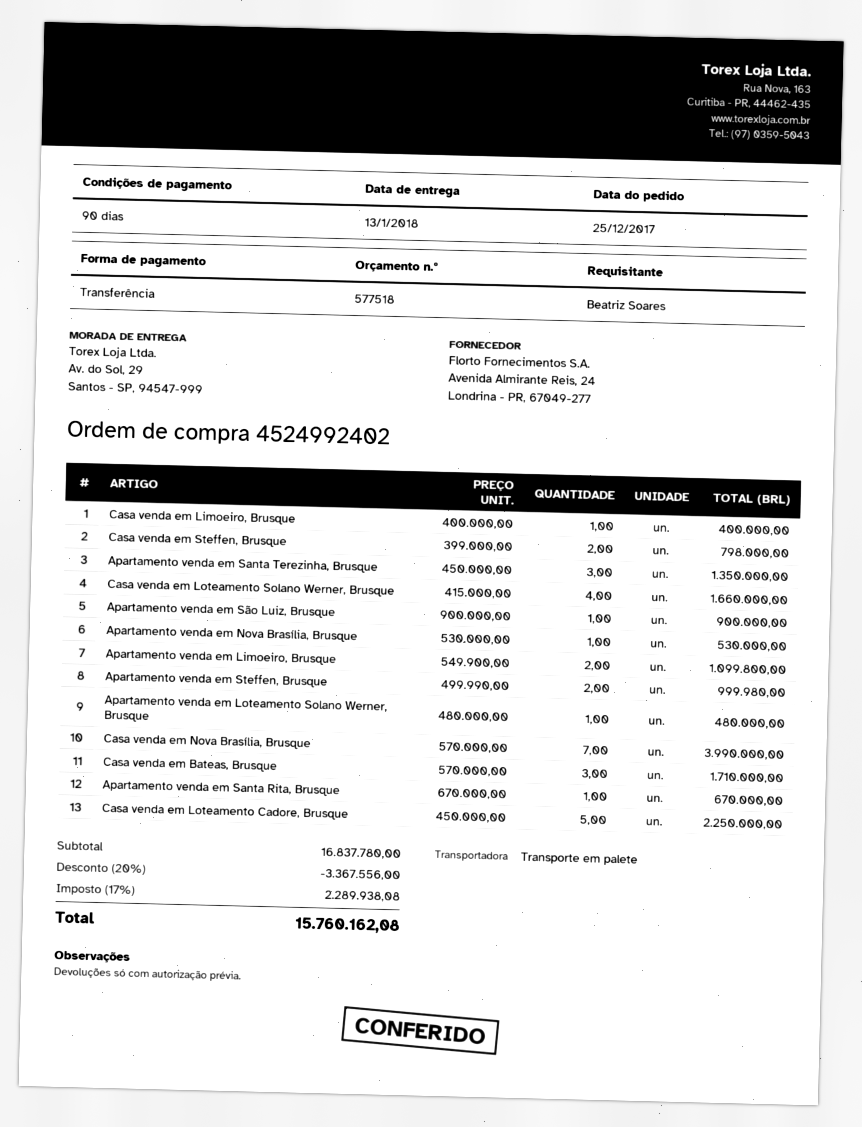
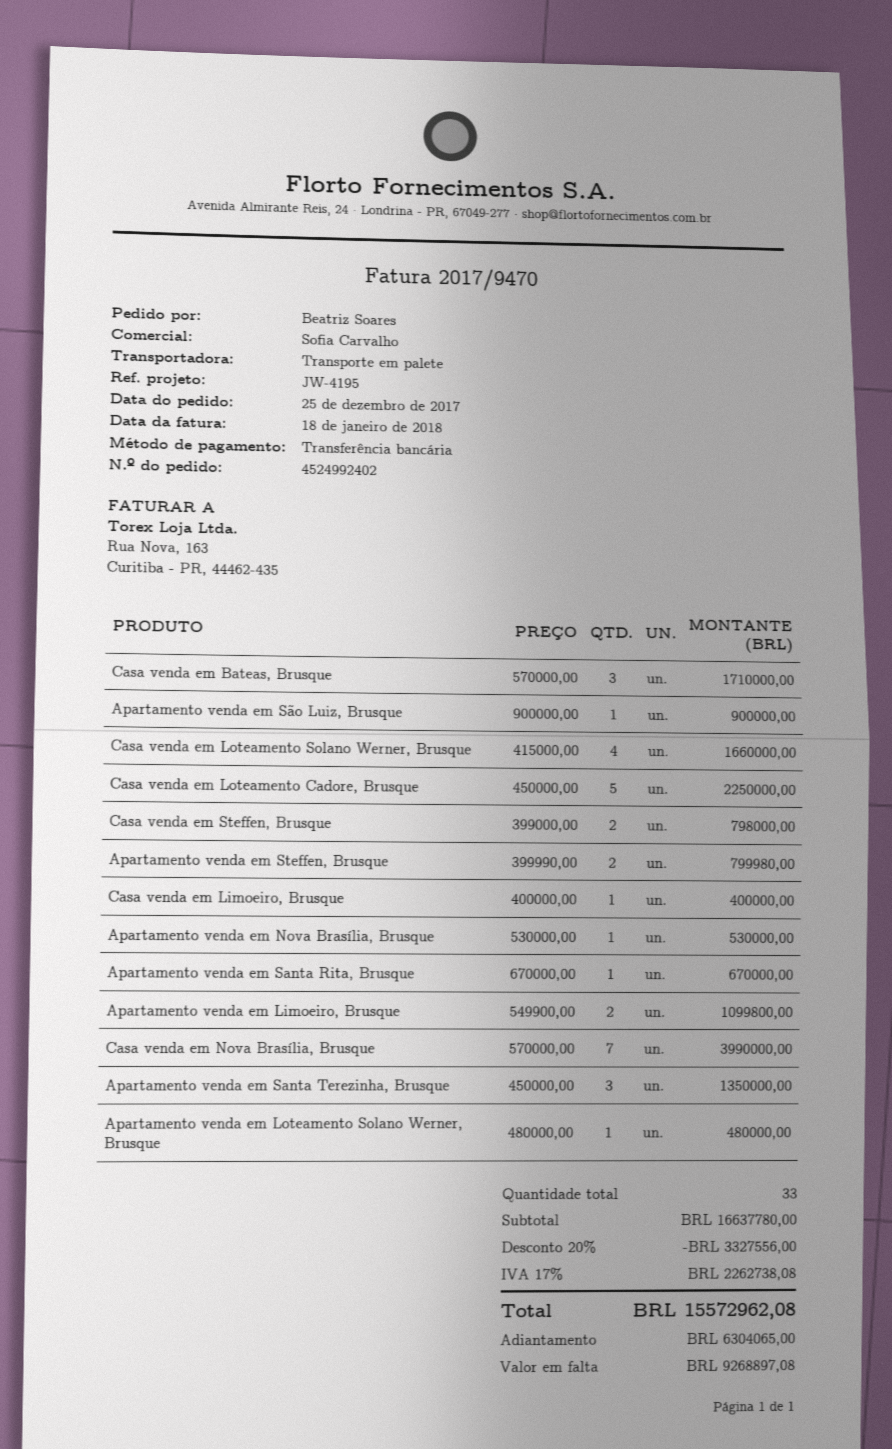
Apartamento venda em Steffen, Brusque: 2 x 499990.00 = 999980.00 -> 2 x 399990.00 = 799980.00
subtotal: 16837780.00 -> 16637780.00
discount: 20% = 3367556.00 -> 20% = 3327556.00
tax: 17% = 2289938.08 -> 17% = 2262738.08
total: 15760162.08 -> 15572962.08

